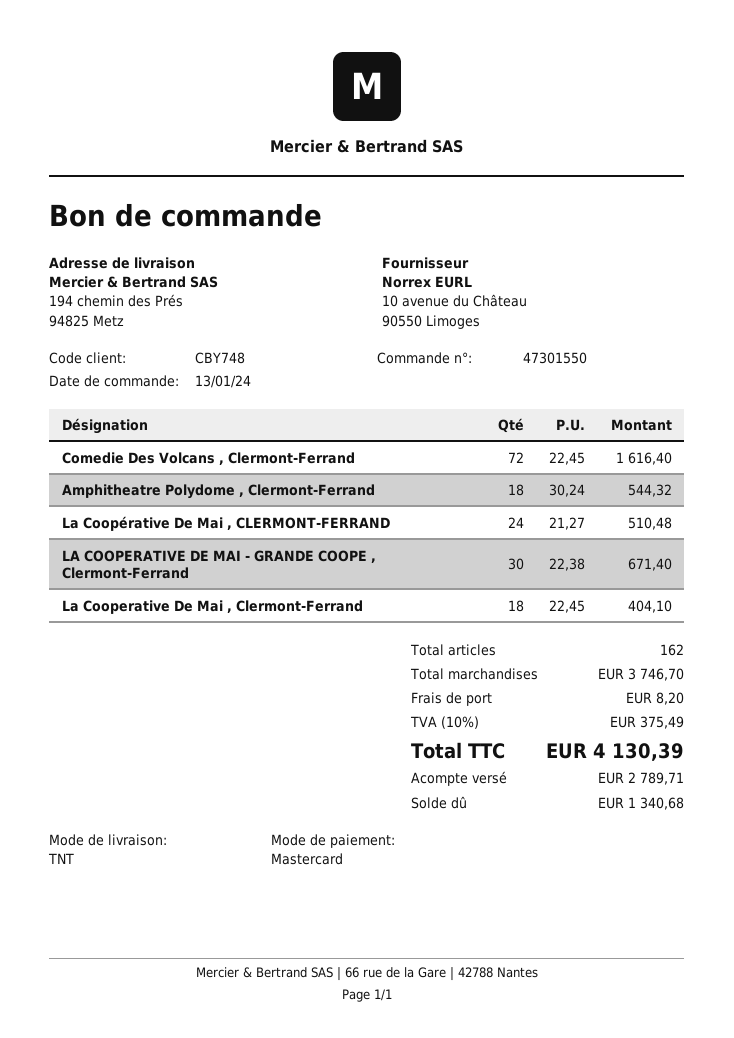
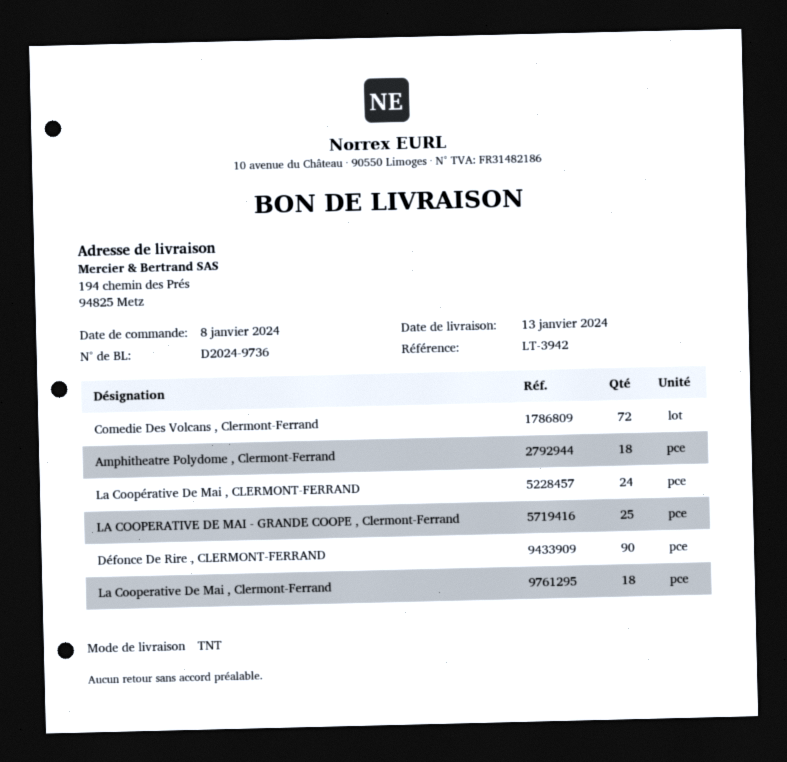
order date: 2024-01-13 -> 2024-01-08
LA COOPERATIVE DE MAI - GRANDE COOPE , Clermont-Ferrand: 30 -> 25
Défonce De Rire , CLERMONT-FERRAND: none -> 90

